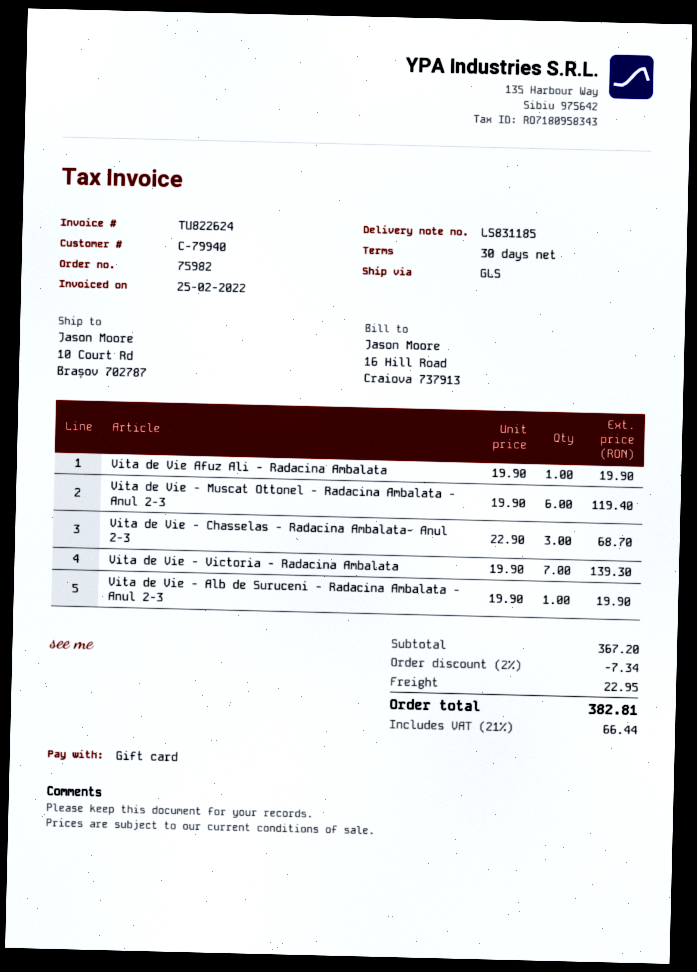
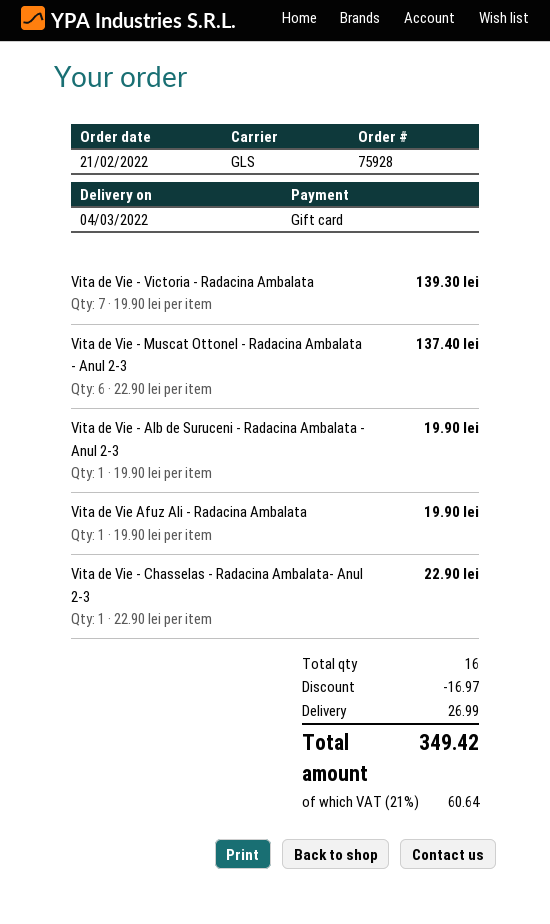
order number: 75982 -> 75928
Vita de Vie - Muscat Ottonel - Radacina Ambalata - Anul 2-3: 6 x 19.90 = 119.40 -> 6 x 22.90 = 137.40
Vita de Vie - Chasselas - Radacina Ambalata- Anul 2-3: 3 x 22.90 = 68.70 -> 1 x 22.90 = 22.90
discount: 7.34 -> 16.97
shipping: 22.95 -> 26.99
tax: 21% = 66.44 -> 21% = 60.64
total: 382.81 -> 349.42

